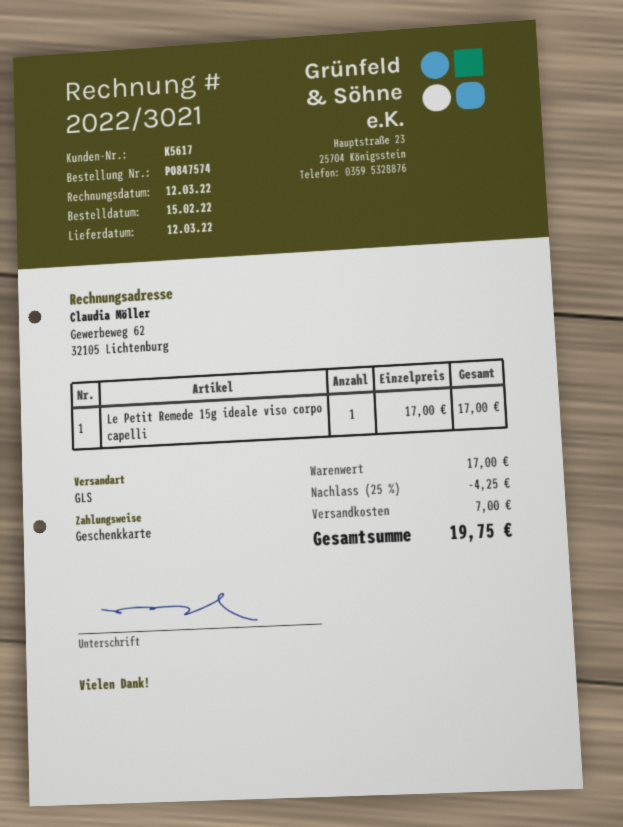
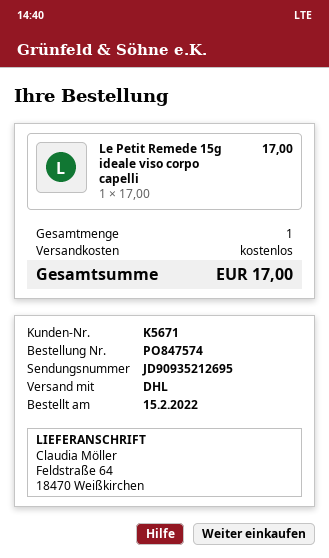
customer number: K5617 -> K5671
shipping method: GLS -> DHL
discount: 25% = 4.25 -> none
shipping: 7.00 -> 0.00
total: 19.75 -> 17.00

